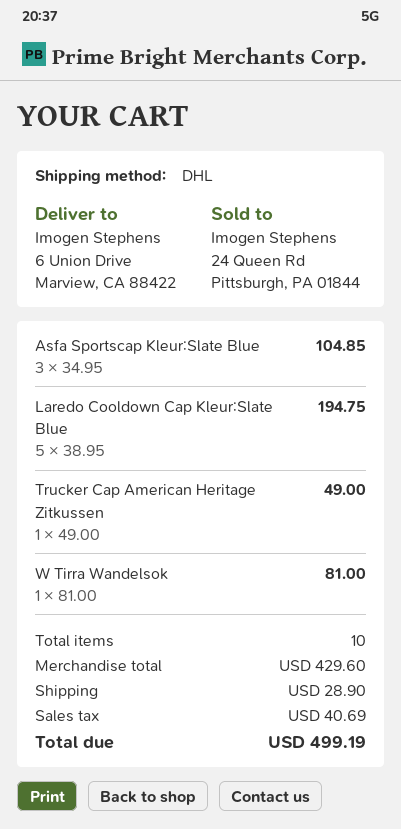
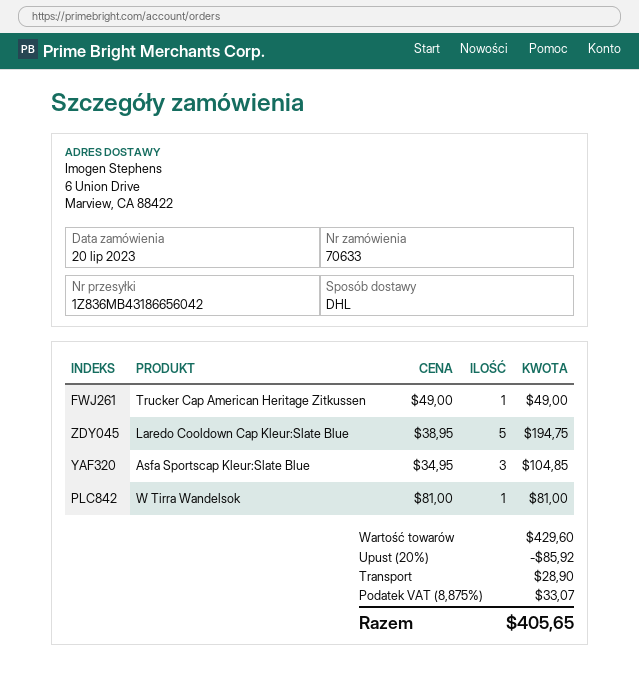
discount: none -> 20% = 85.92
tax: 40.69 -> 33.07
total: 499.19 -> 405.65

